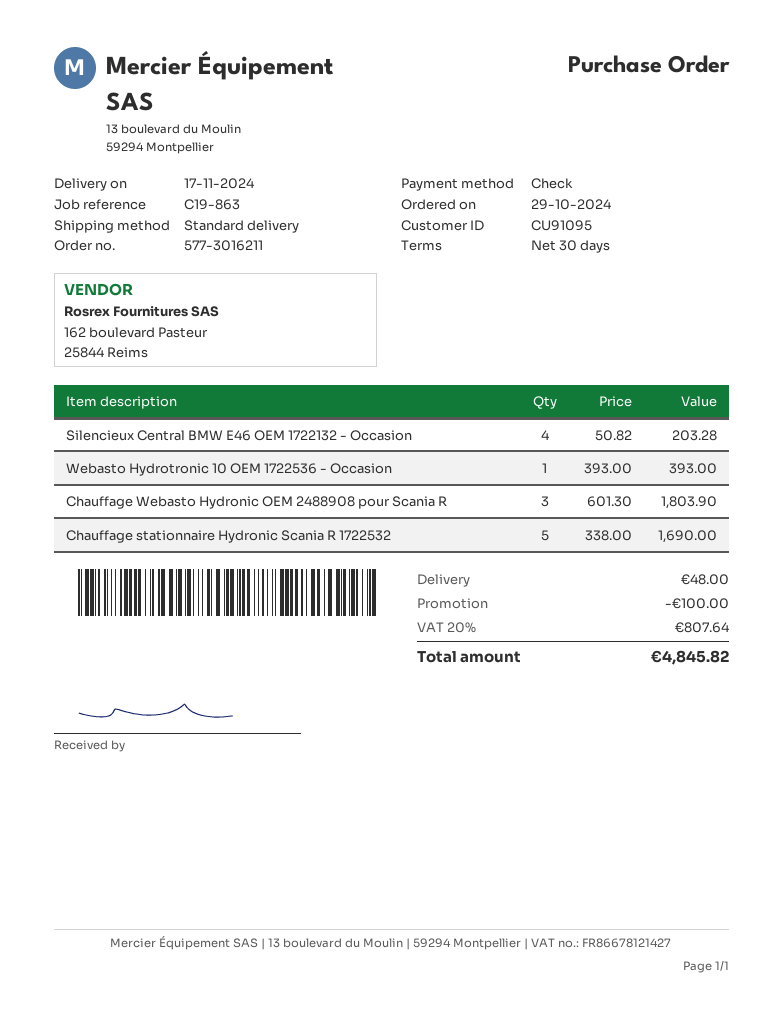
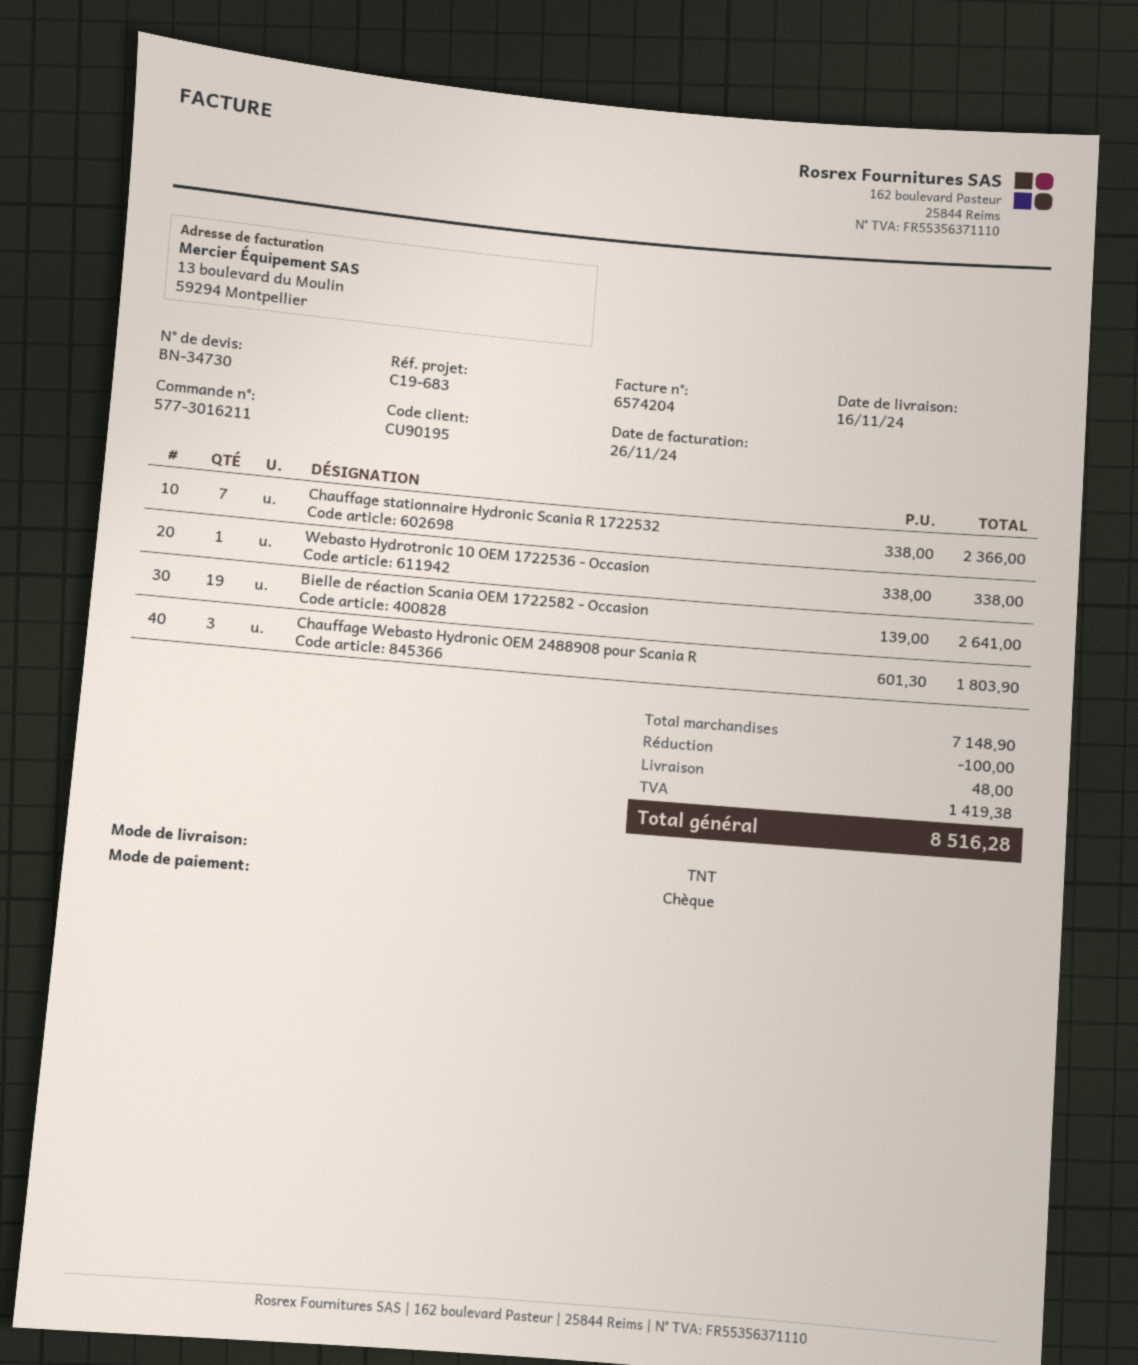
delivery date: 2024-11-17 -> 2024-11-16
customer number: CU91095 -> CU90195
reference: C19-863 -> C19-683
shipping method: standard -> TNT
Silencieux Central BMW E46 OEM 1722132 - Occasion: 4 x 50.82 = 203.28 -> none
Webasto Hydrotronic 10 OEM 1722536 - Occasion: 1 x 393.00 = 393.00 -> 1 x 338.00 = 338.00
Chauffage stationnaire Hydronic Scania R 1722532: 5 x 338.00 = 1690.00 -> 7 x 338.00 = 2366.00
Bielle de réaction Scania OEM 1722582 - Occasion: none -> 19 x 139.00 = 2641.00
tax: 807.64 -> 1419.38
total: 4845.82 -> 8516.28

